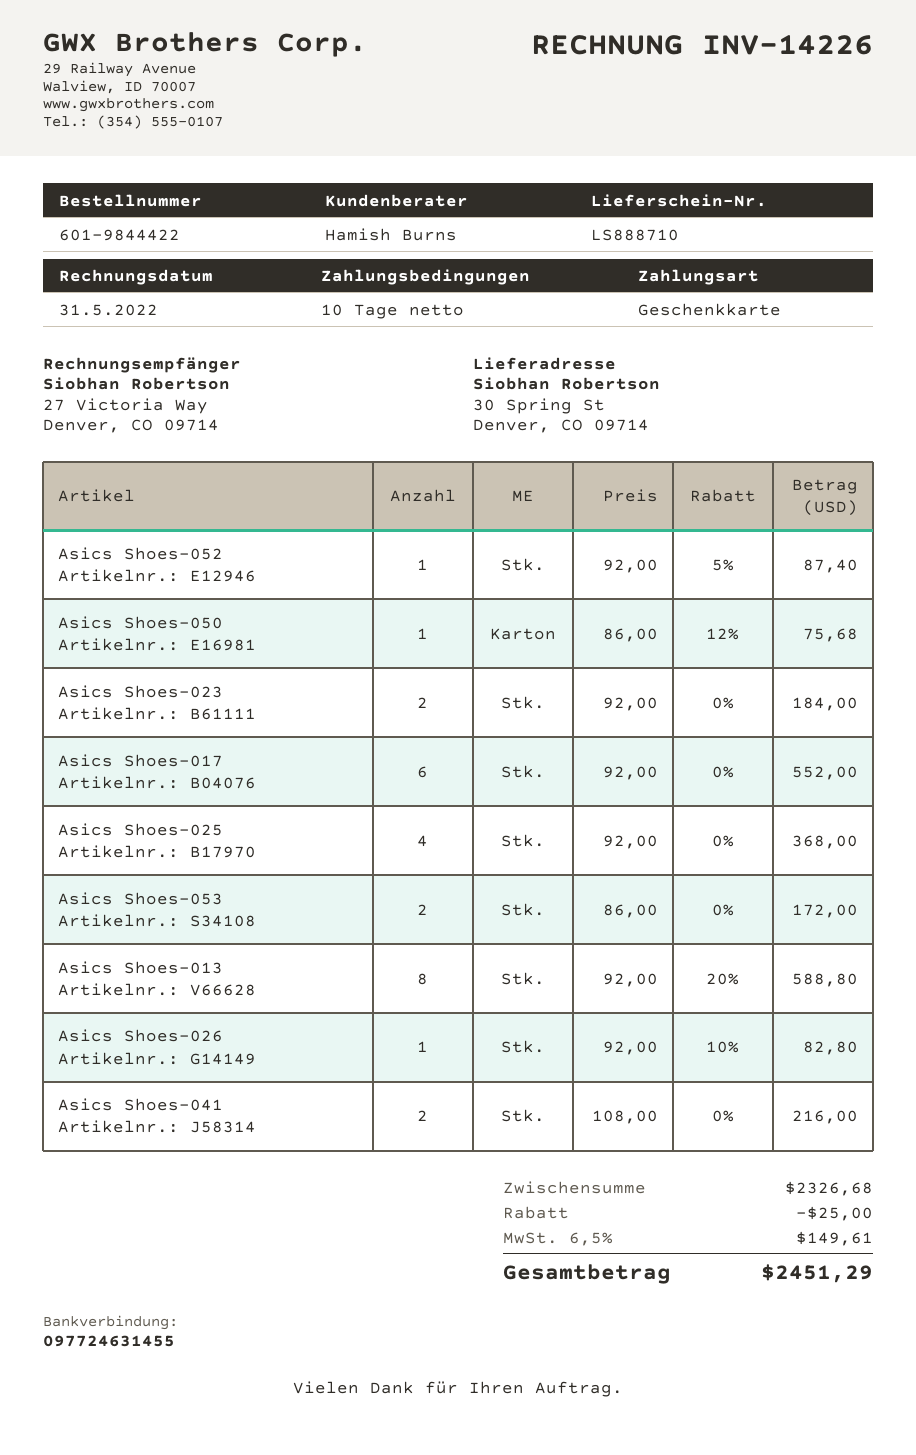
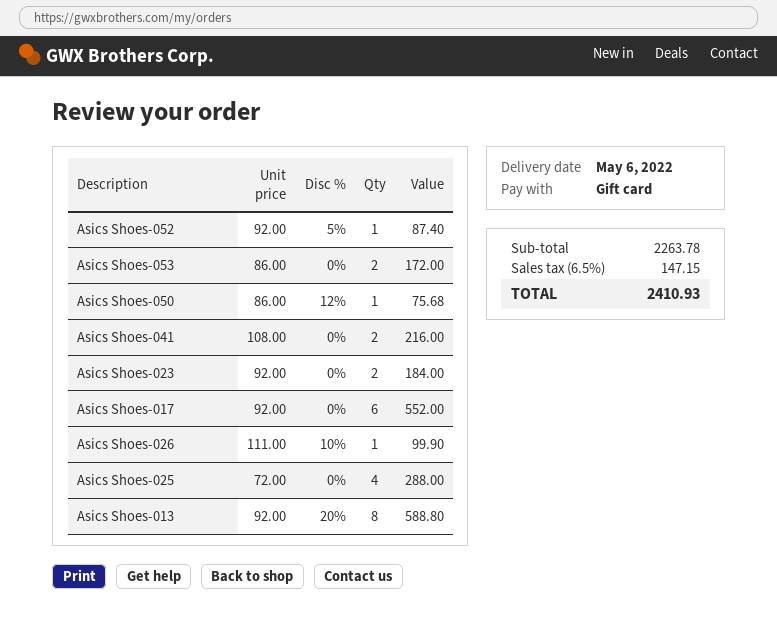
Asics Shoes-025: 4 x 92.00 = 368.00 -> 4 x 72.00 = 288.00
Asics Shoes-026: 1 x 92.00 - 10% = 82.80 -> 1 x 111.00 - 10% = 99.90
subtotal: 2326.68 -> 2263.78
discount: 25.00 -> none
tax: 6.5% = 149.61 -> 6.5% = 147.15
total: 2451.29 -> 2410.93

